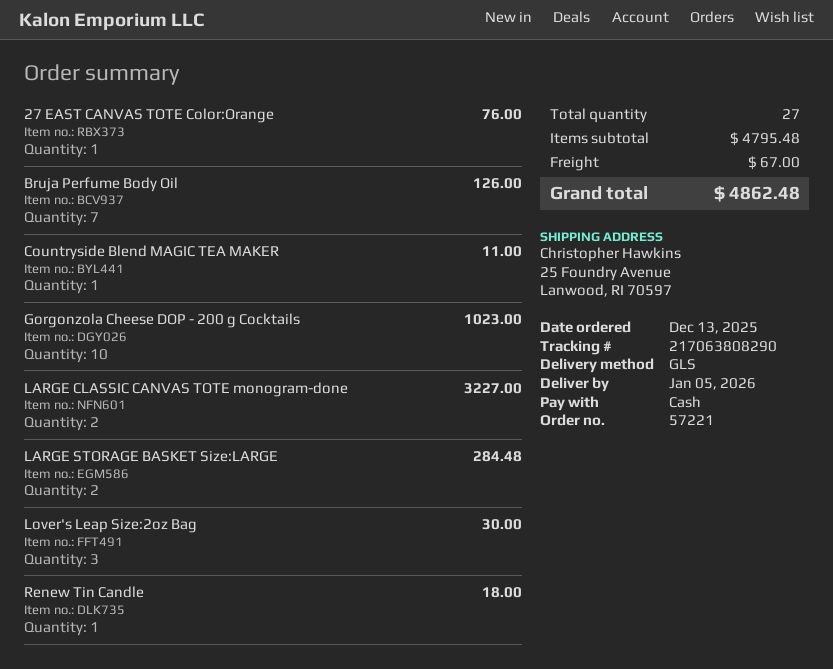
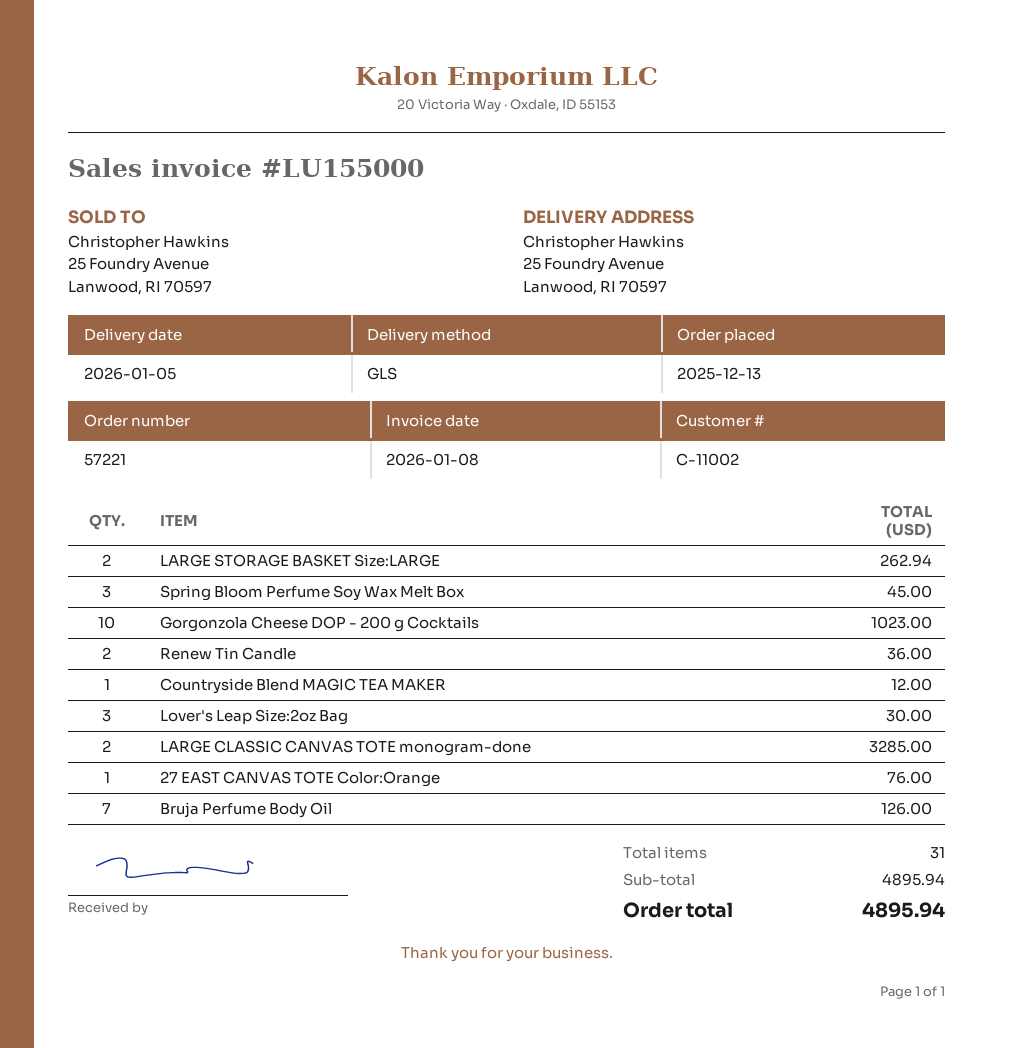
Countryside Blend MAGIC TEA MAKER: 1 for 11.00 -> 1 for 12.00
LARGE CLASSIC CANVAS TOTE monogram-done: 2 for 3227.00 -> 2 for 3285.00
LARGE STORAGE BASKET Size:LARGE: 2 for 284.48 -> 2 for 262.94
Renew Tin Candle: 1 for 18.00 -> 2 for 36.00
Spring Bloom Perfume Soy Wax Melt Box: none -> 3 for 45.00
total quantity: 27 -> 31
subtotal: 4795.48 -> 4895.94
shipping: 67.00 -> none
total: 4862.48 -> 4895.94

